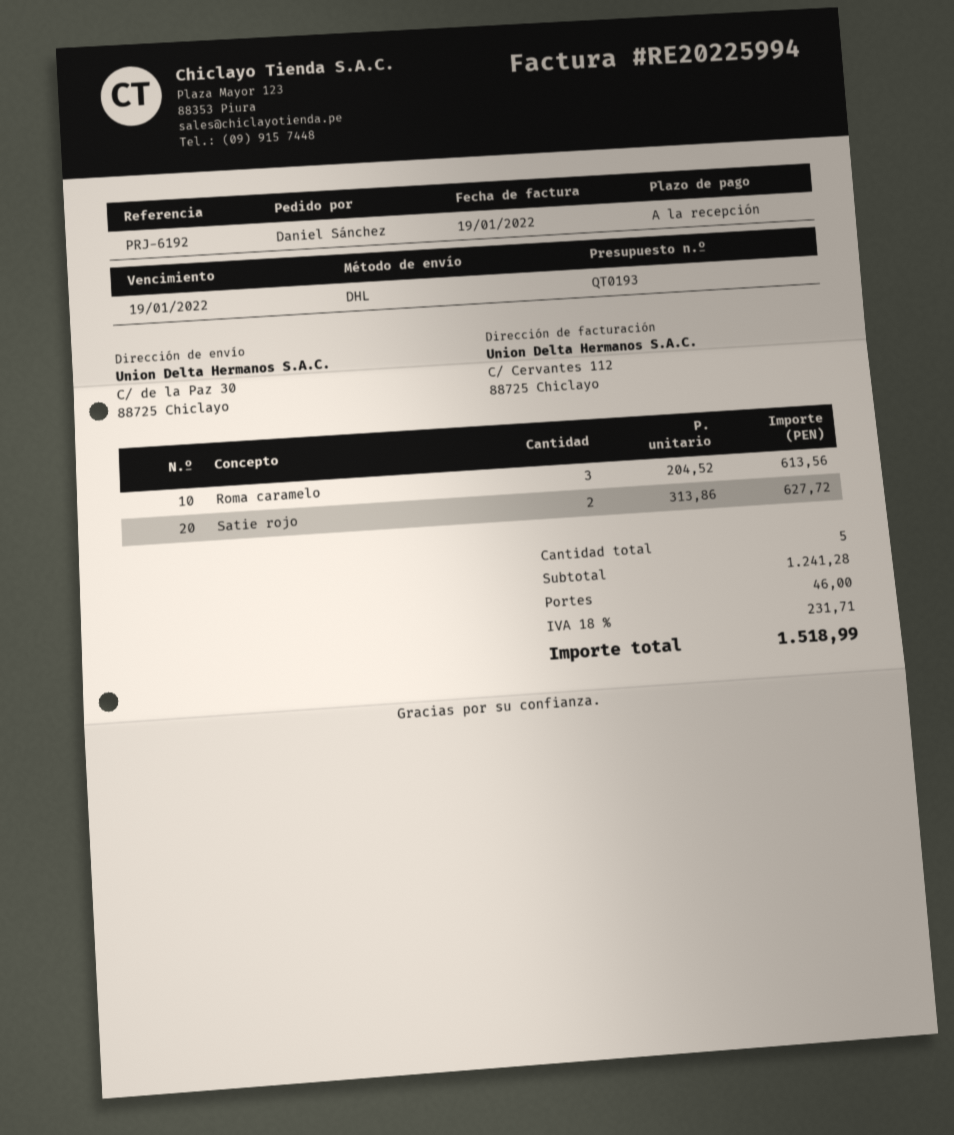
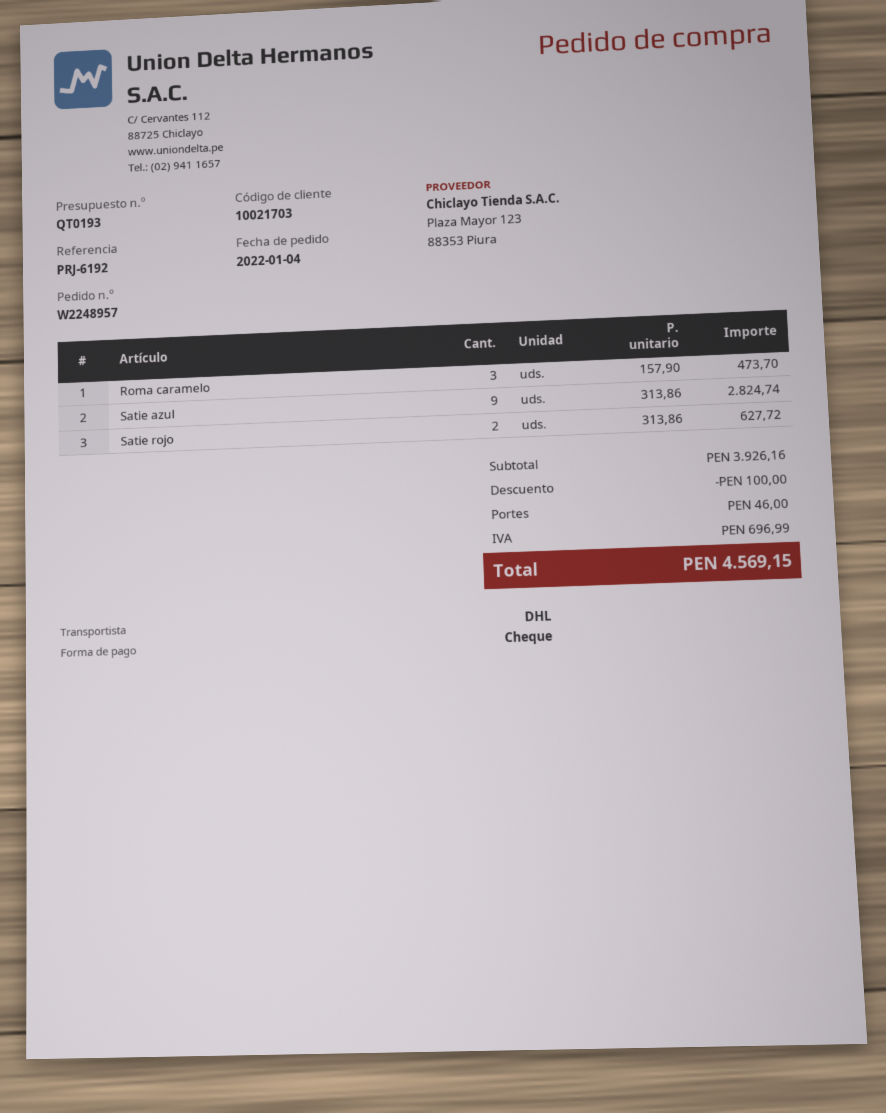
Roma caramelo: 3 x 204.52 = 613.56 -> 3 x 157.90 = 473.70
Satie azul: none -> 9 x 313.86 = 2824.74
subtotal: 1241.28 -> 3926.16
discount: none -> 100.00
tax: 231.71 -> 696.99
total: 1518.99 -> 4569.15

